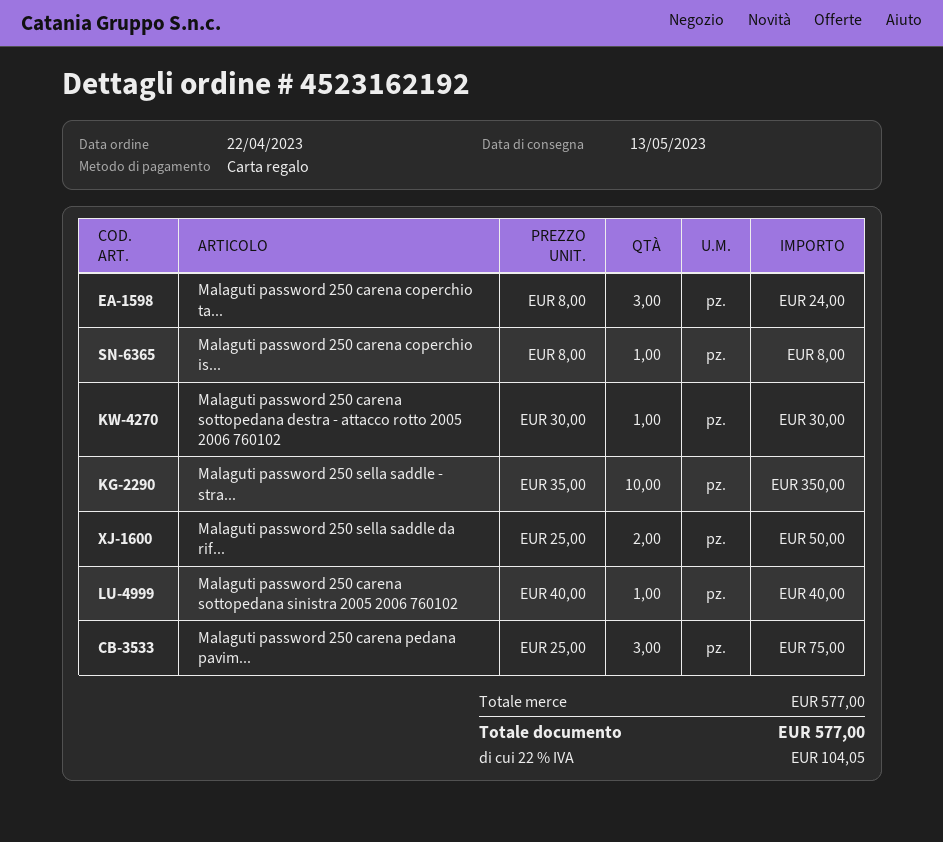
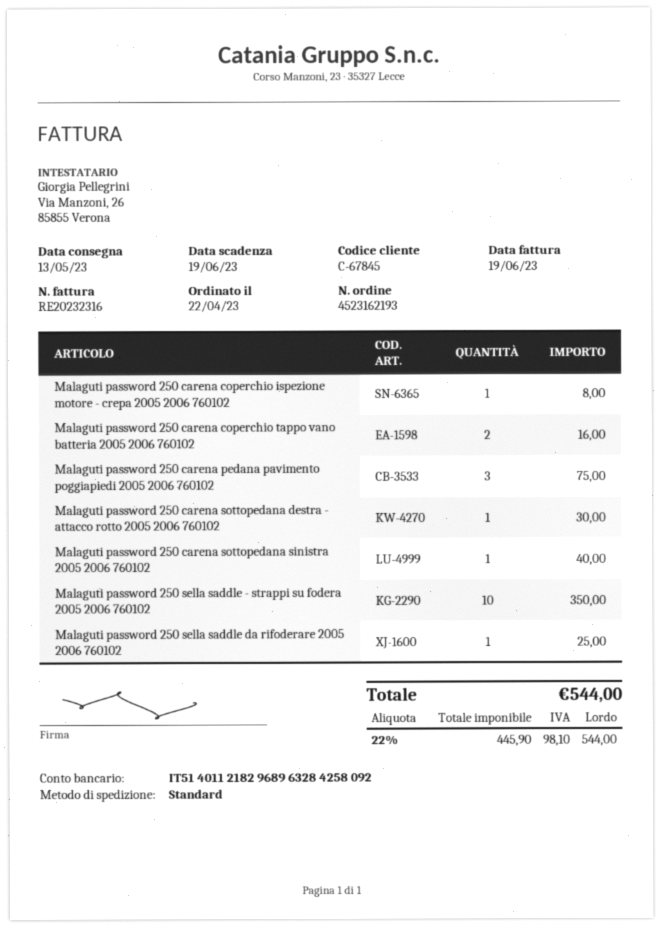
order number: 4523162192 -> 4523162193
Malaguti password 250 carena coperchio ta...: 3 for 24.00 -> 2 for 16.00
Malaguti password 250 sella saddle da rif...: 2 for 50.00 -> 1 for 25.00
tax: 22% = 104.05 -> 22% = 98.10
total: 577.00 -> 544.00

